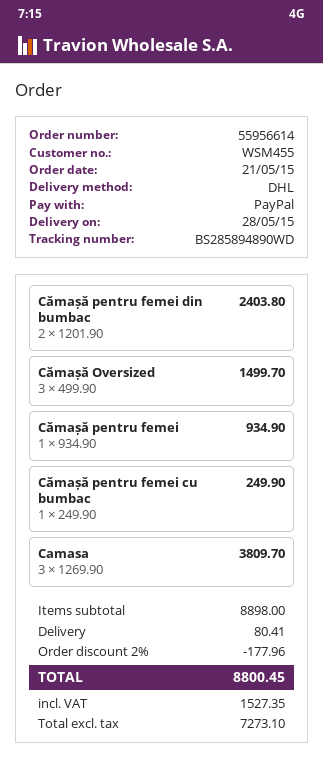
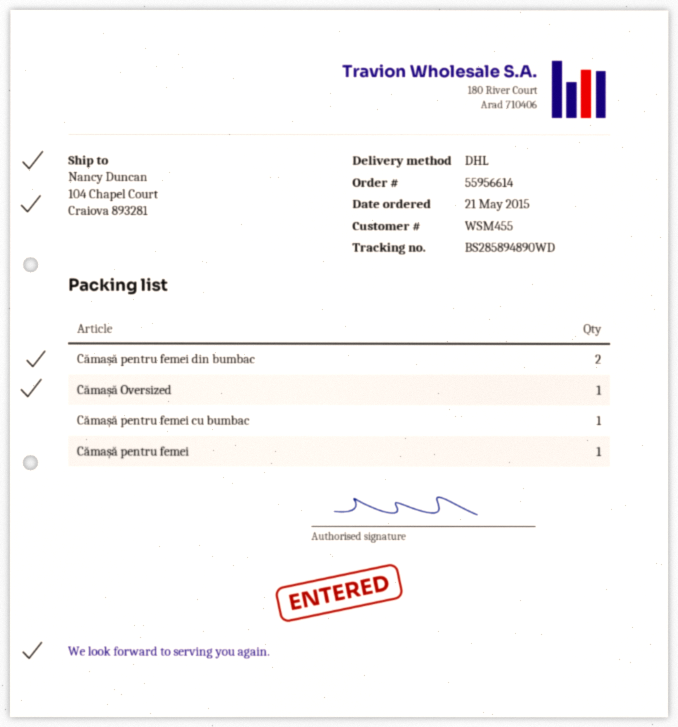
Cămașă Oversized: 3 -> 1
Camasa: 3 -> none

